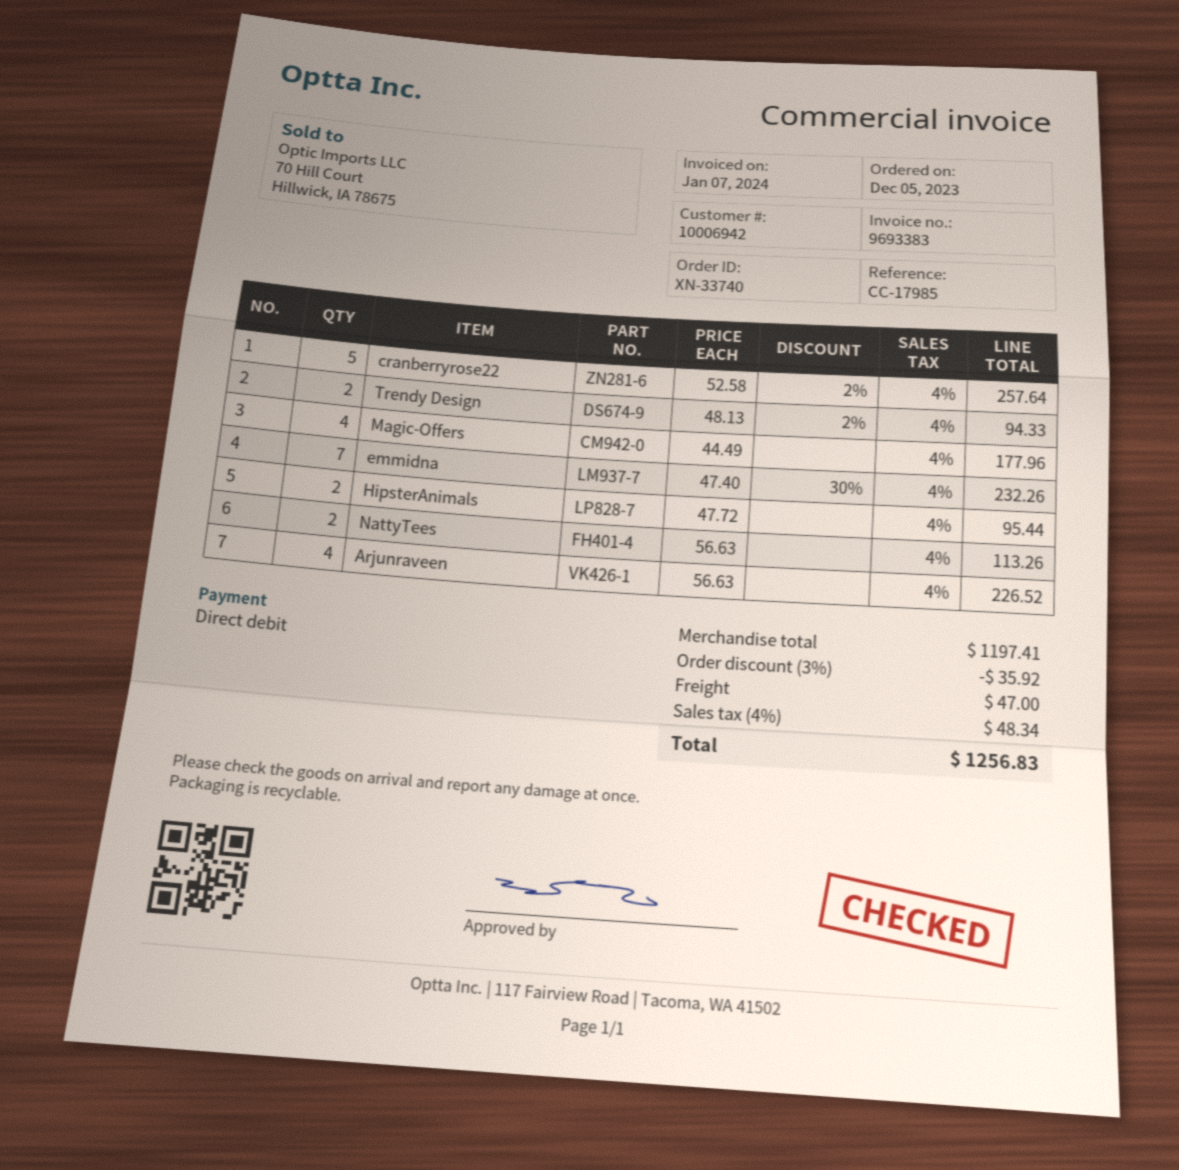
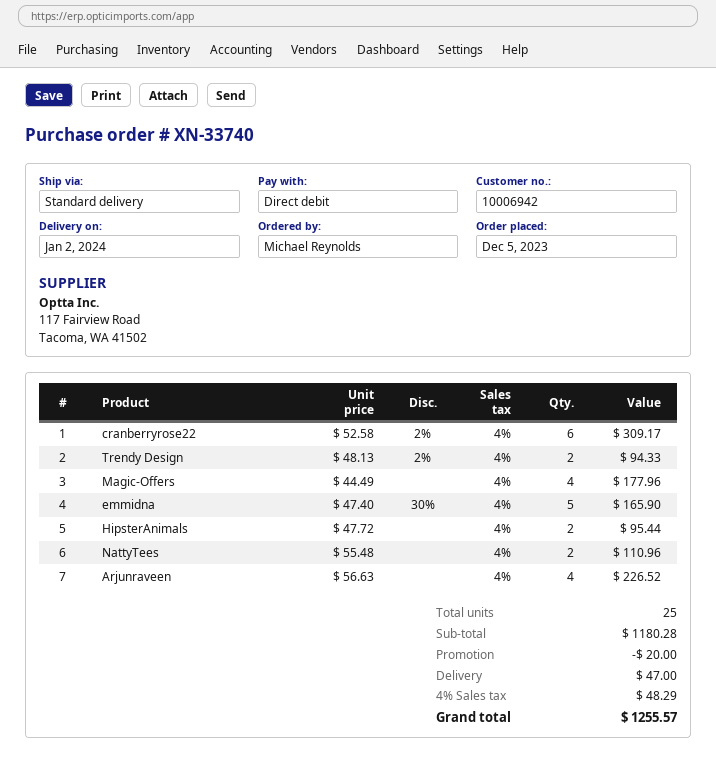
cranberryrose22: 5 x 52.58 - 2% = 257.64 -> 6 x 52.58 - 2% = 309.17
emmidna: 7 x 47.40 - 30% = 232.26 -> 5 x 47.40 - 30% = 165.90
NattyTees: 2 x 56.63 = 113.26 -> 2 x 55.48 = 110.96
subtotal: 1197.41 -> 1180.28
discount: 35.92 -> 20.00
tax: 4% = 48.34 -> 4% = 48.29
total: 1256.83 -> 1255.57

